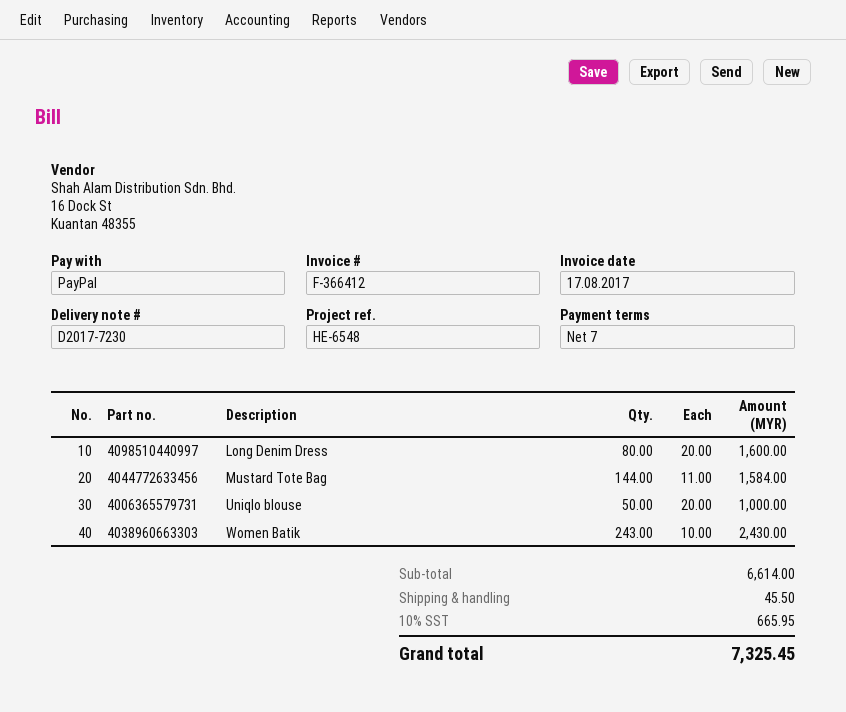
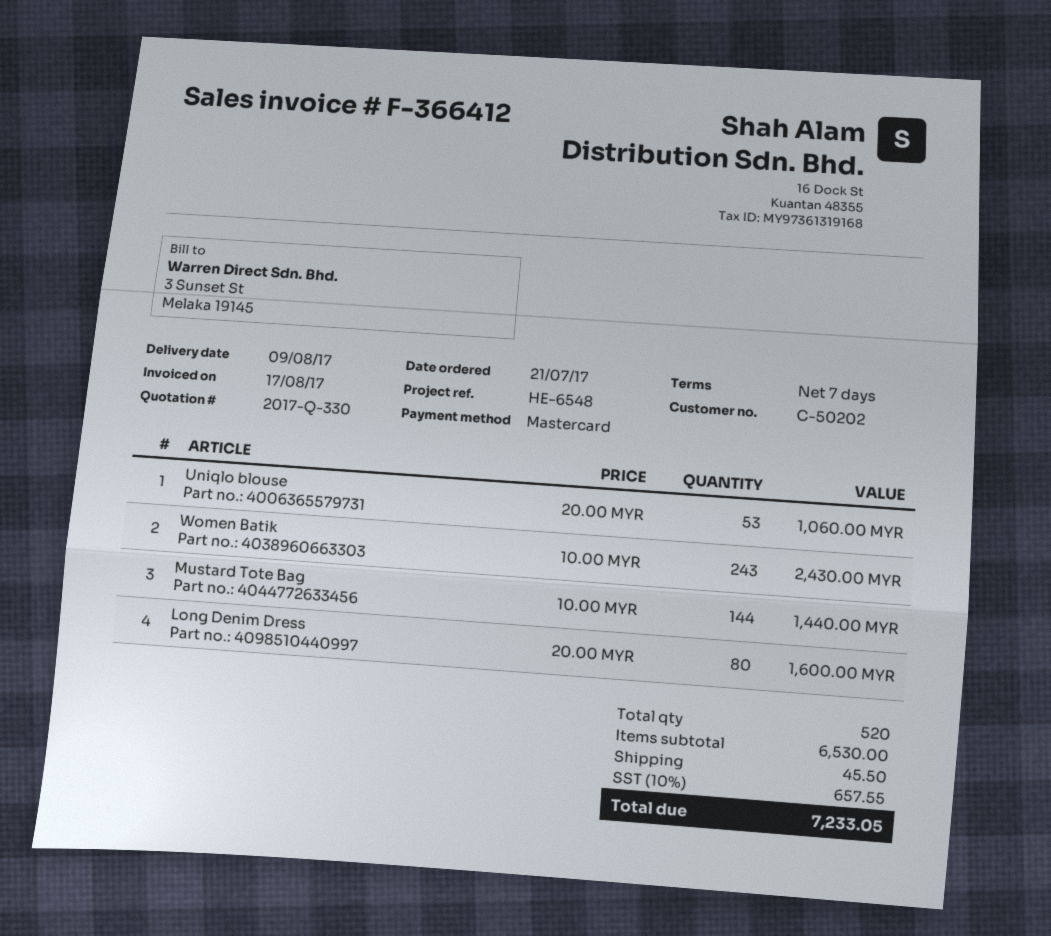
payment method: PayPal -> Mastercard
Mustard Tote Bag: 144 x 11.00 = 1584.00 -> 144 x 10.00 = 1440.00
Uniqlo blouse: 50 x 20.00 = 1000.00 -> 53 x 20.00 = 1060.00
subtotal: 6614.00 -> 6530.00
tax: 10% = 665.95 -> 10% = 657.55
total: 7325.45 -> 7233.05

